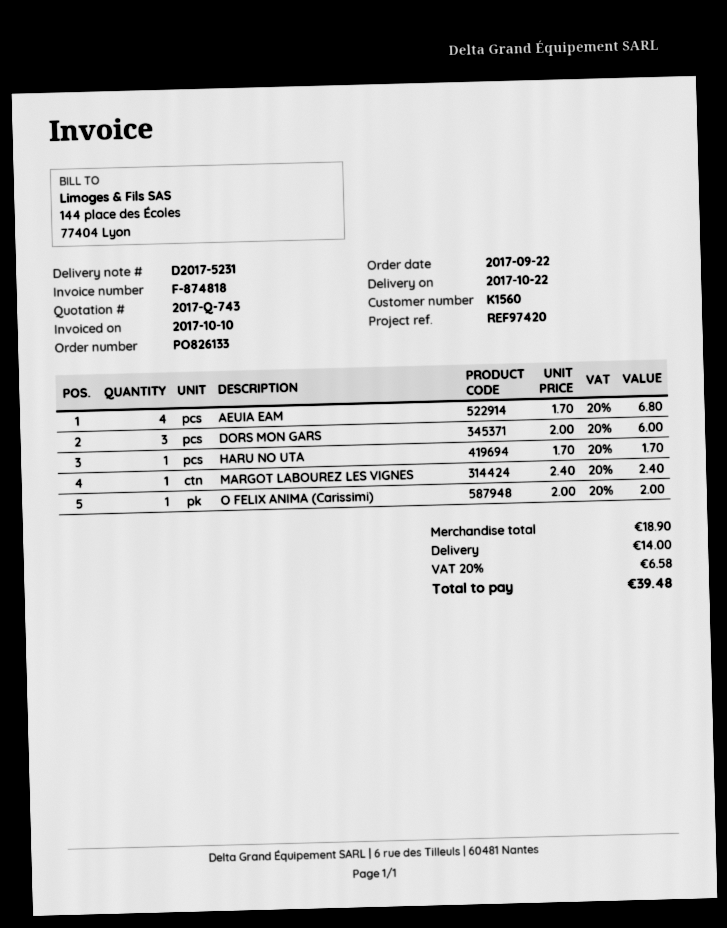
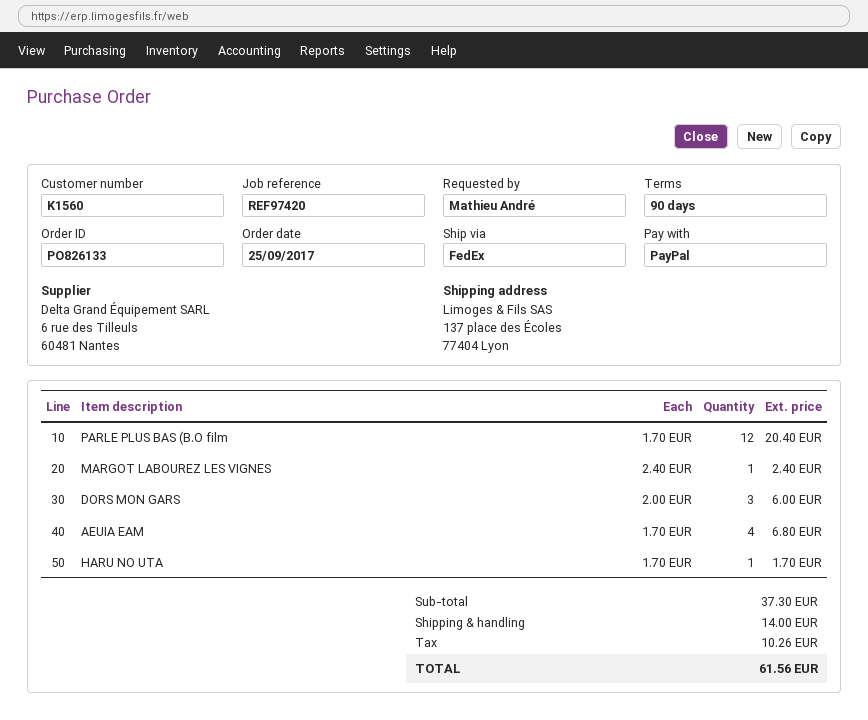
order date: 2017-09-22 -> 2017-09-25
O FELIX ANIMA (Carissimi): 1 x 2.00 = 2.00 -> none
PARLE PLUS BAS (B.O film: none -> 12 x 1.70 = 20.40
subtotal: 18.90 -> 37.30
tax: 6.58 -> 10.26
total: 39.48 -> 61.56

